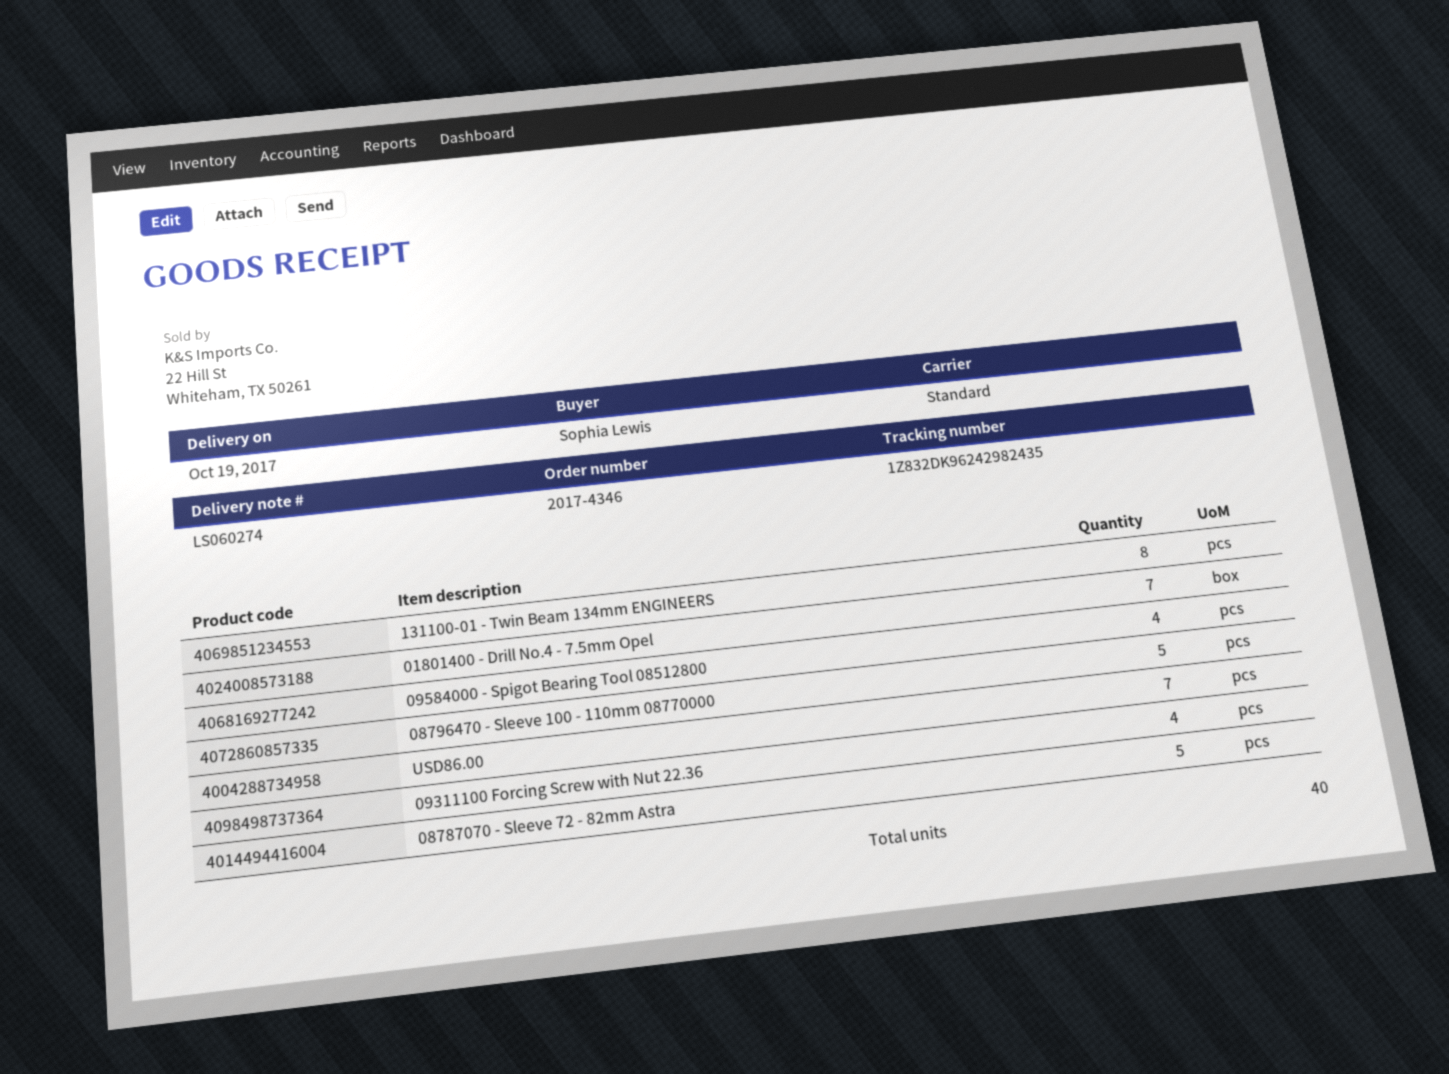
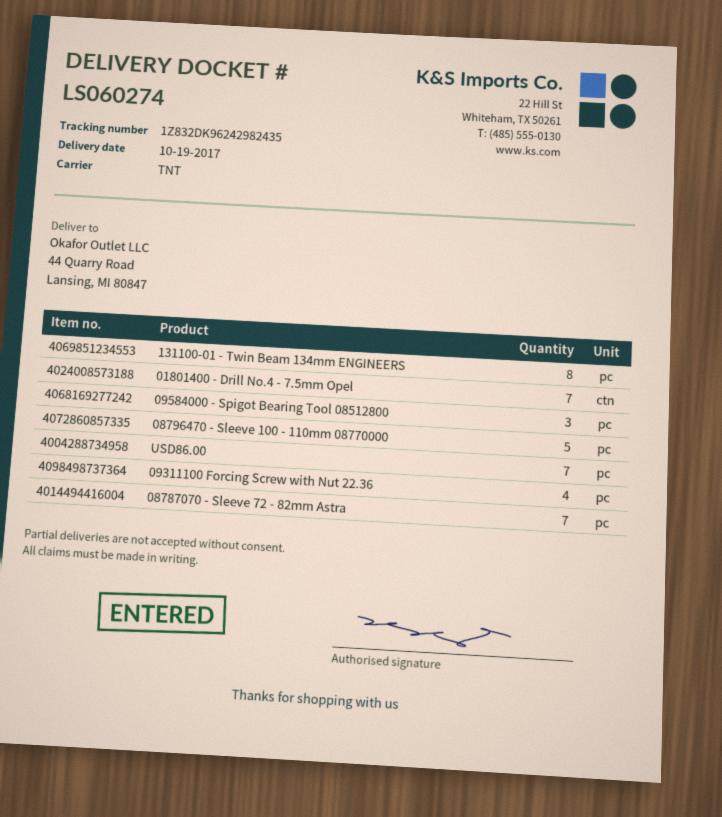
shipping method: standard -> TNT
09584000 - Spigot Bearing Tool 08512800: 4 -> 3
08787070 - Sleeve 72 - 82mm Astra: 5 -> 7

